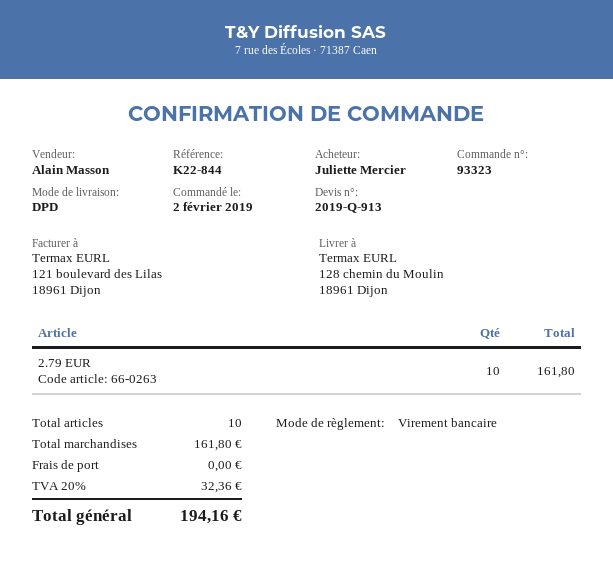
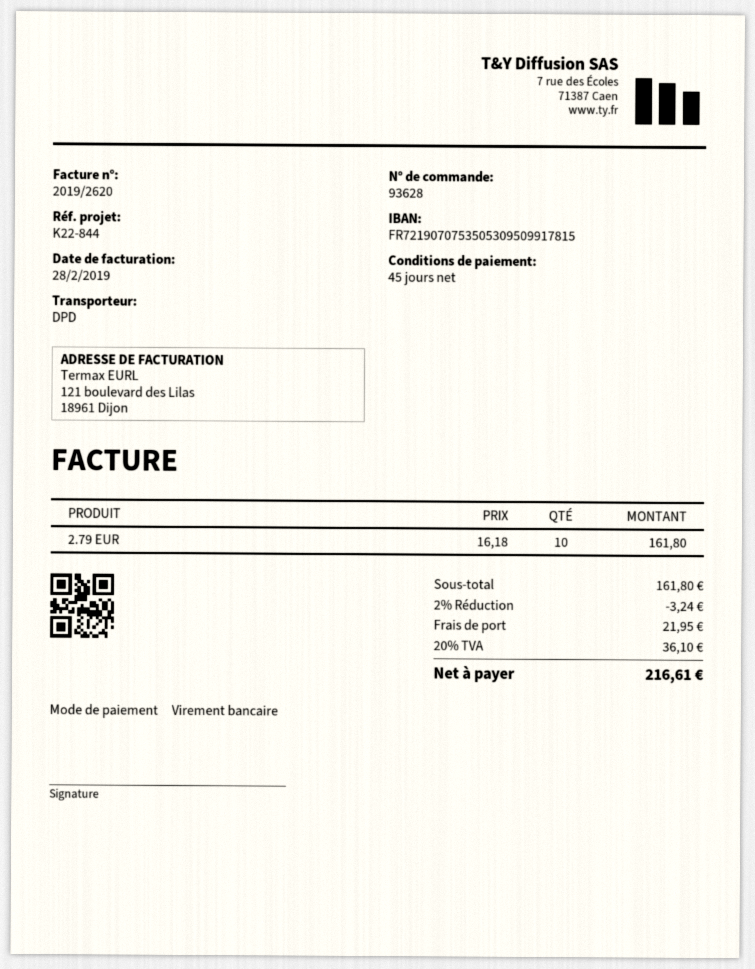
order number: 93323 -> 93628
discount: none -> 2% = 3.24
shipping: 0.00 -> 21.95
tax: 20% = 32.36 -> 20% = 36.10
total: 194.16 -> 216.61

